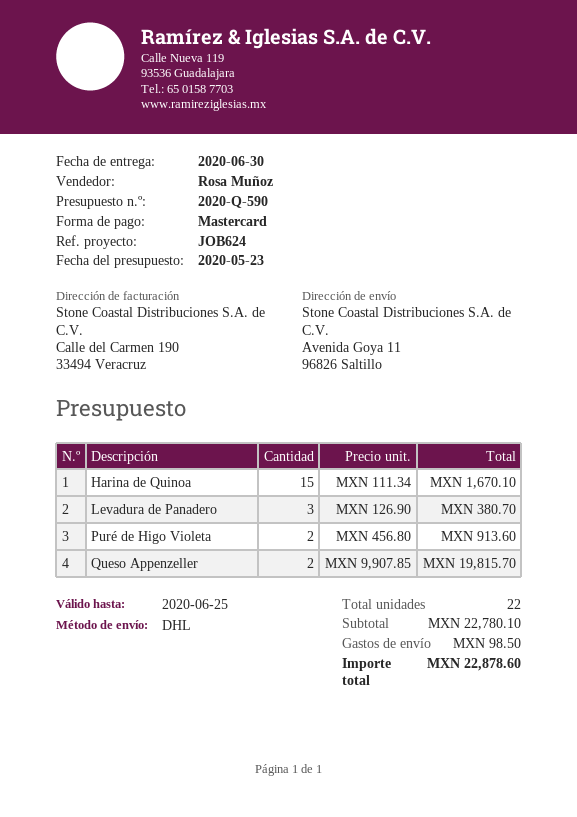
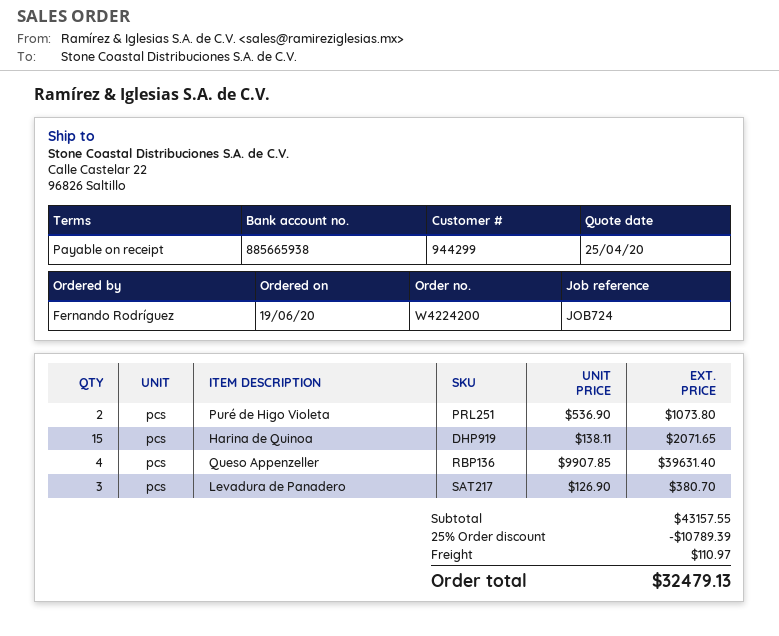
quote date: 2020-05-23 -> 2020-04-25
reference: JOB624 -> JOB724
ship to: Avenida Goya 11, 96826 Saltillo -> Calle Castelar 22, 96826 Saltillo
Harina de Quinoa: 15 x 111.34 = 1670.10 -> 15 x 138.11 = 2071.65
Puré de Higo Violeta: 2 x 456.80 = 913.60 -> 2 x 536.90 = 1073.80
Queso Appenzeller: 2 x 9907.85 = 19815.70 -> 4 x 9907.85 = 39631.40
subtotal: 22780.10 -> 43157.55
discount: none -> 25% = 10789.39
shipping: 98.50 -> 110.97
total: 22878.60 -> 32479.13

